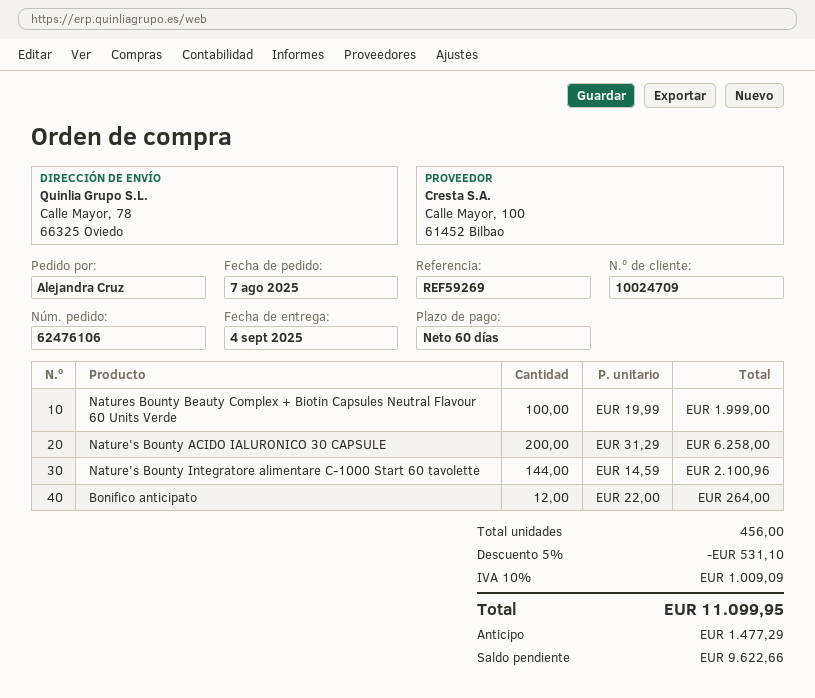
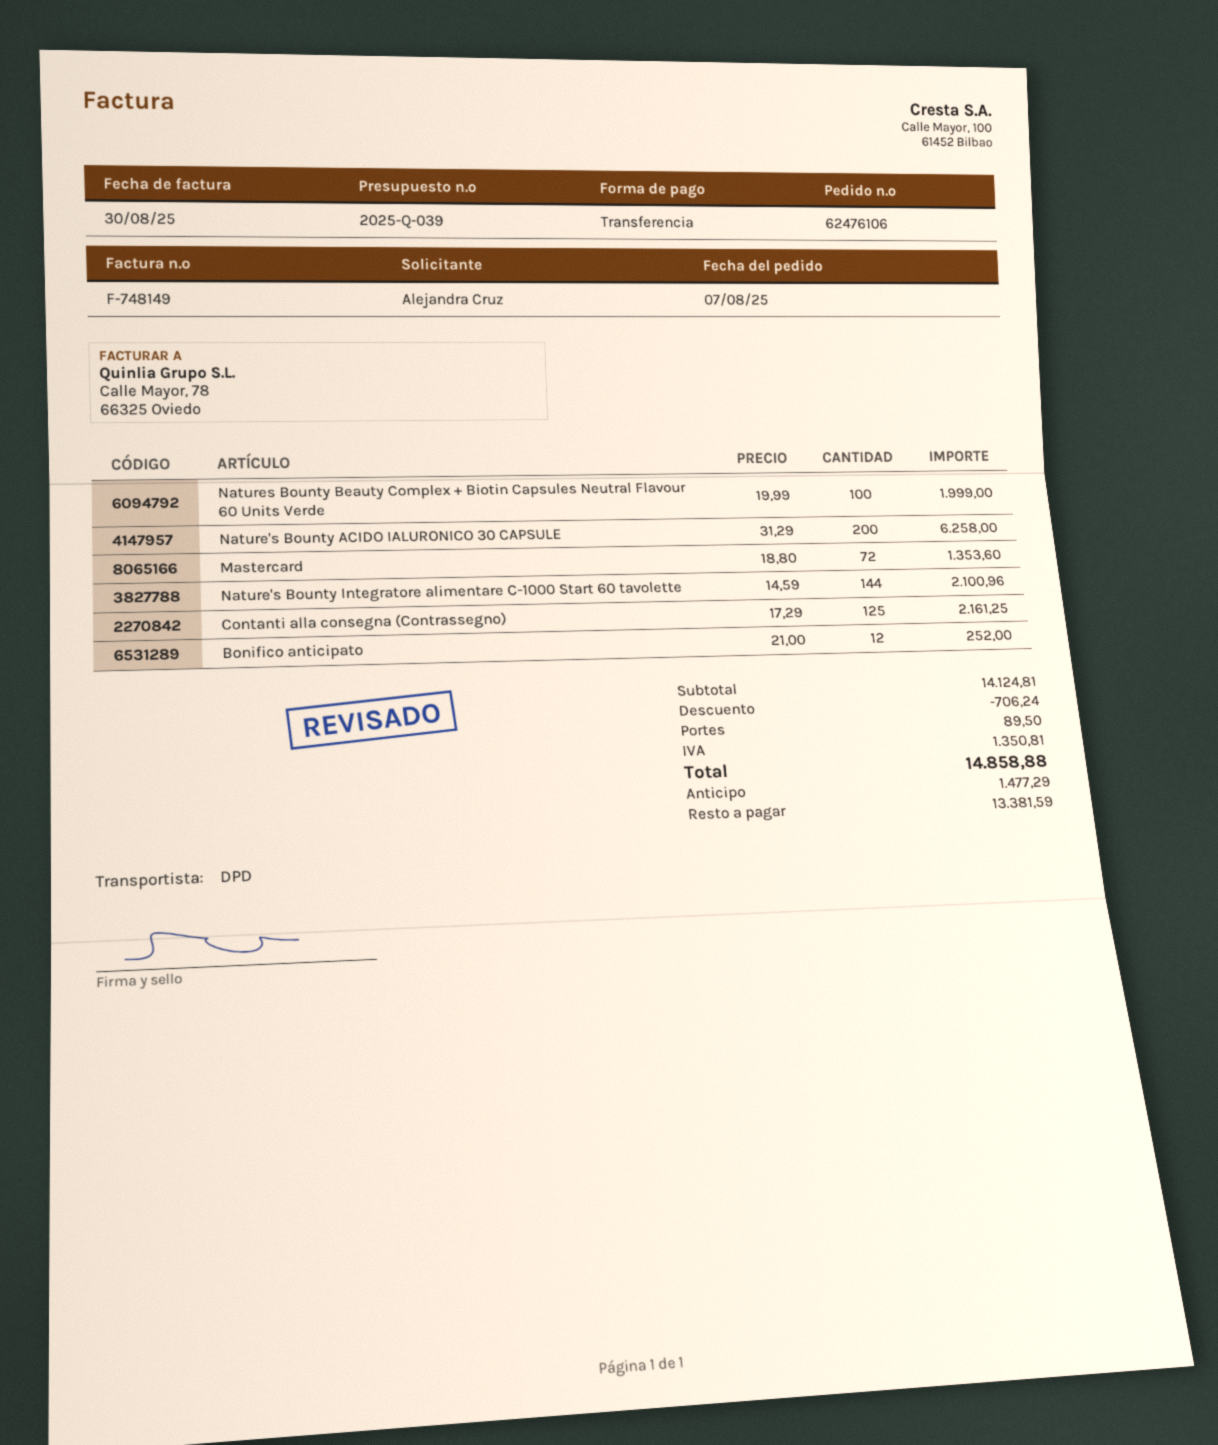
Bonifico anticipato: 12 x 22.00 = 264.00 -> 12 x 21.00 = 252.00
Mastercard: none -> 72 x 18.80 = 1353.60
Contanti alla consegna (Contrassegno): none -> 125 x 17.29 = 2161.25
discount: 531.10 -> 706.24
shipping: none -> 89.50
tax: 1009.09 -> 1350.81
total: 11099.95 -> 14858.88
balance: 9622.66 -> 13381.59

